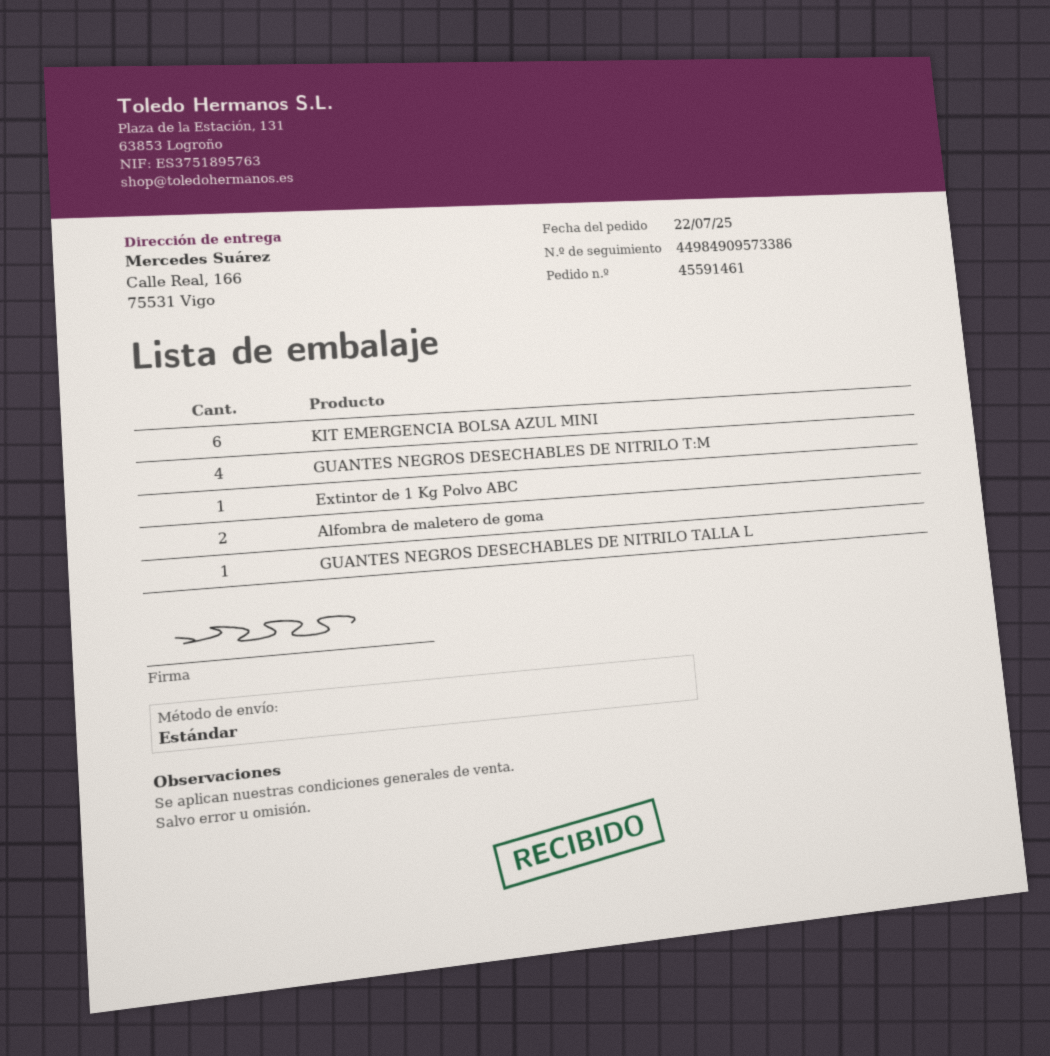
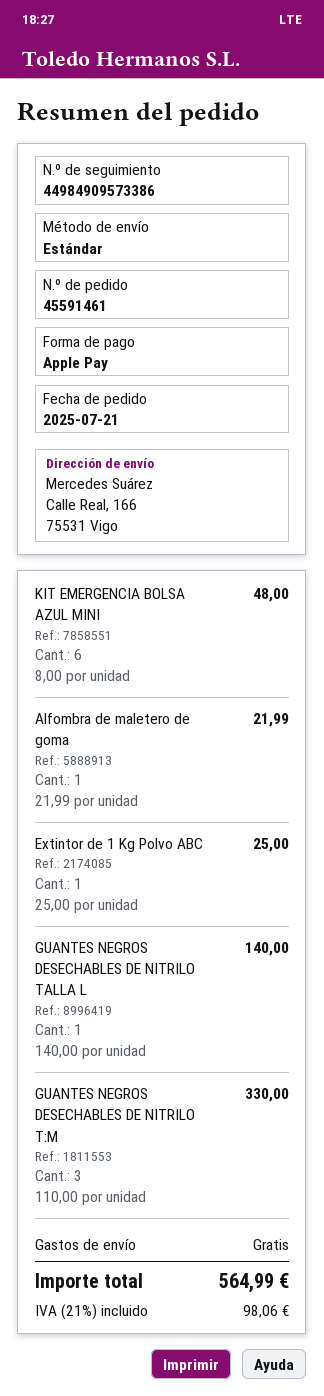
order date: 2025-07-22 -> 2025-07-21
GUANTES NEGROS DESECHABLES DE NITRILO T:M: 4 -> 3
Alfombra de maletero de goma: 2 -> 1

